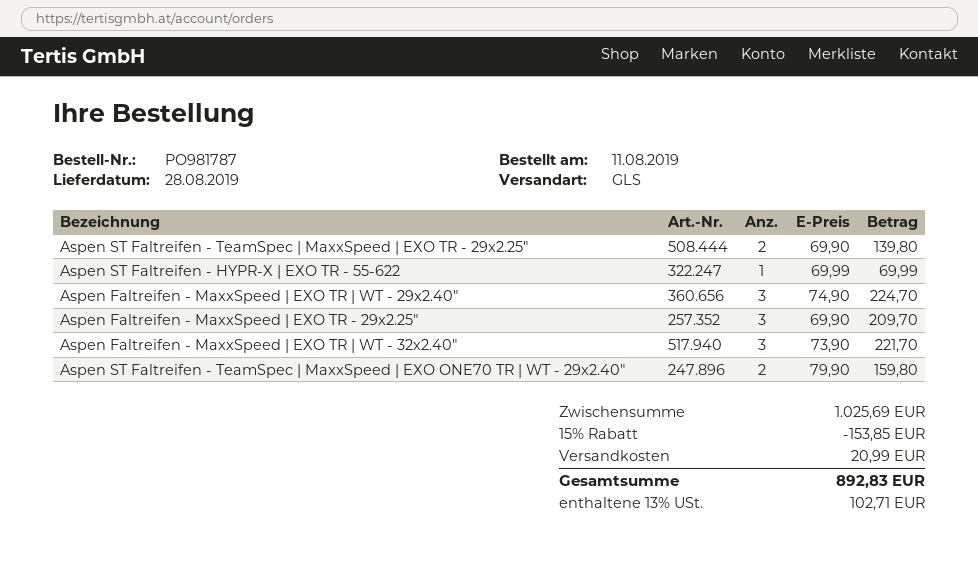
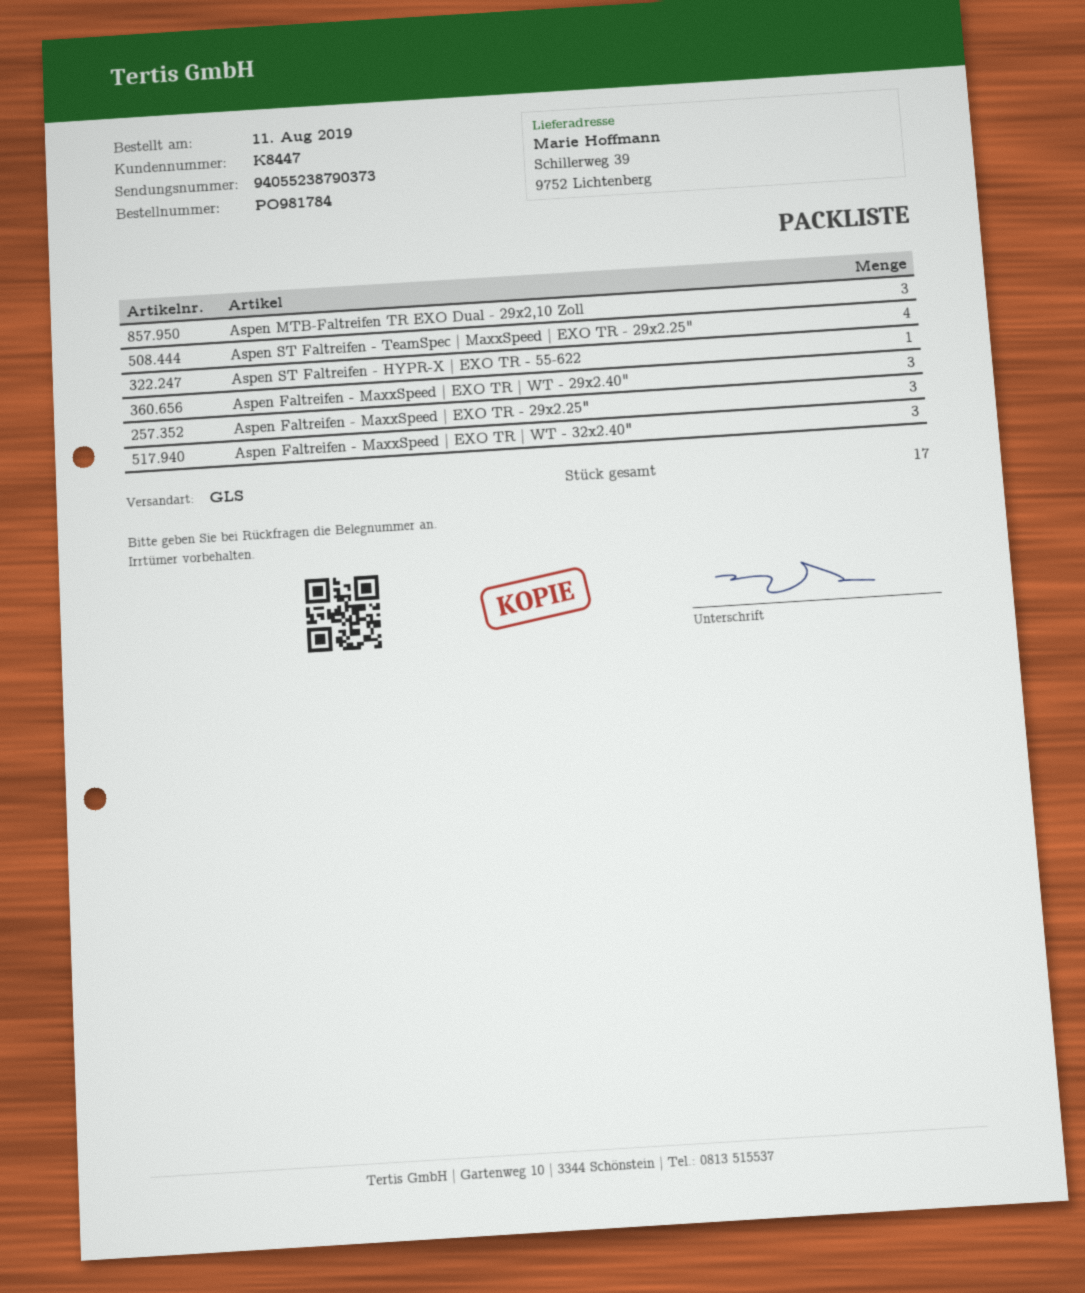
order number: PO981787 -> PO981784
Aspen ST Faltreifen - TeamSpec | MaxxSpeed | EXO TR - 29x2.25": 2 -> 4
Aspen ST Faltreifen - TeamSpec | MaxxSpeed | EXO ONE70 TR | WT - 29x2.40": 2 -> none
Aspen MTB-Faltreifen TR EXO Dual - 29x2,10 Zoll: none -> 3

